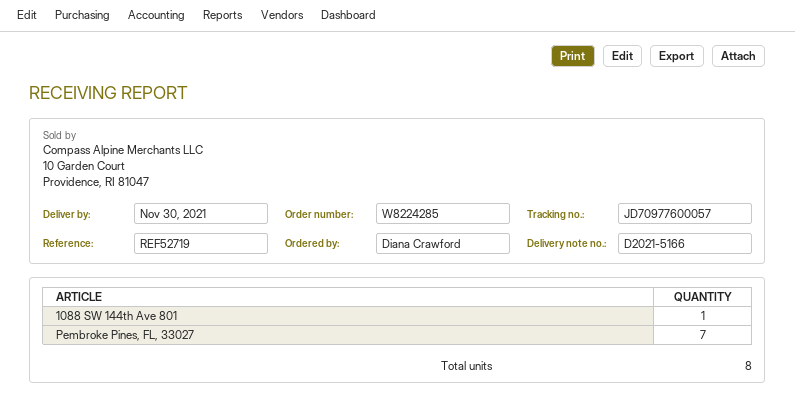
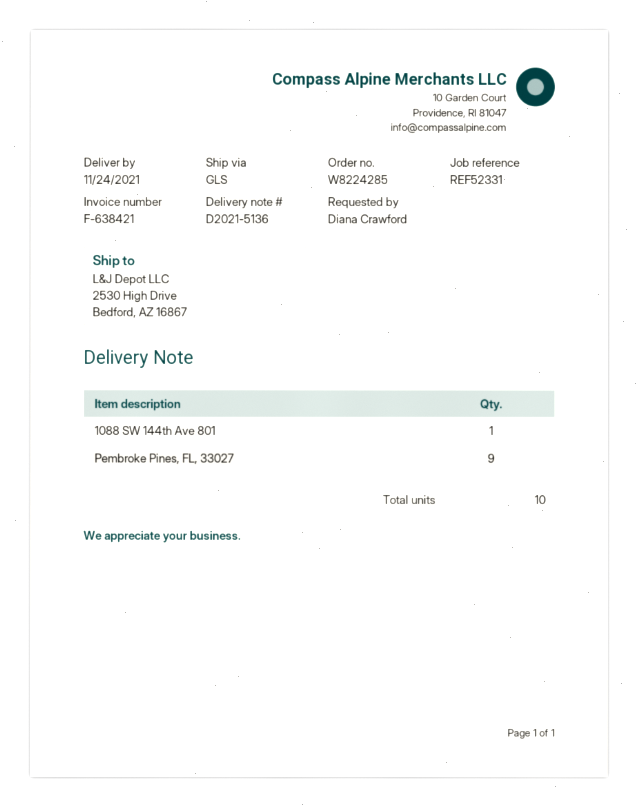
delivery note number: D2021-5166 -> D2021-5136
delivery date: 2021-11-30 -> 2021-11-24
reference: REF52719 -> REF52331
Pembroke Pines, FL, 33027: 7 -> 9
total quantity: 8 -> 10

